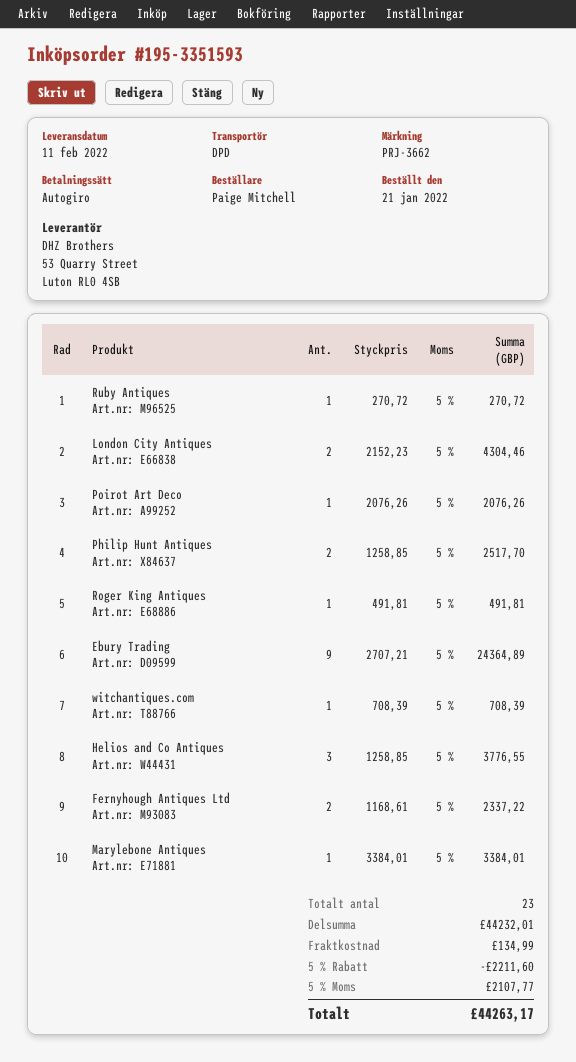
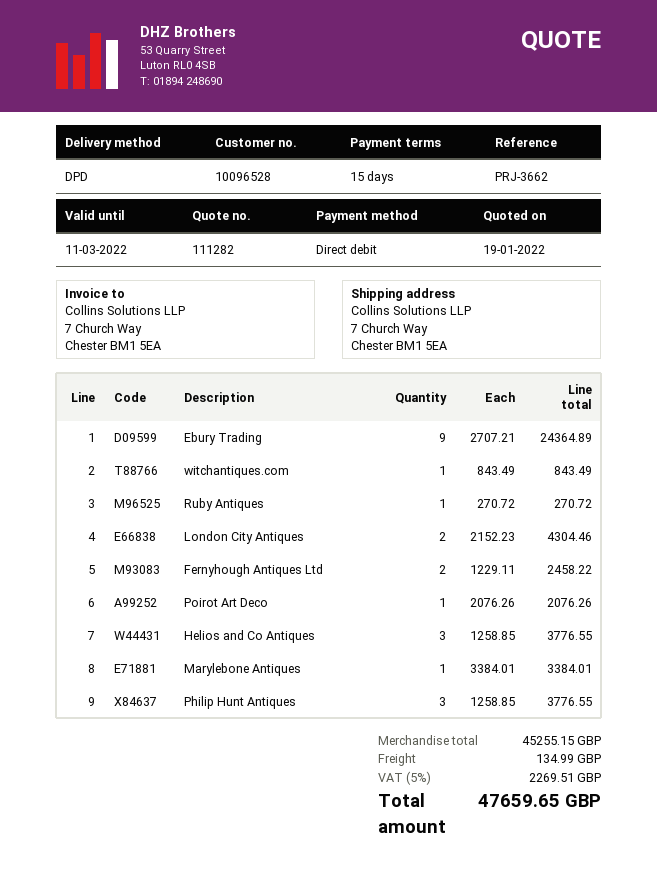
Philip Hunt Antiques: 2 x 1258.85 = 2517.70 -> 3 x 1258.85 = 3776.55
Roger King Antiques: 1 x 491.81 = 491.81 -> none
witchantiques.com: 1 x 708.39 = 708.39 -> 1 x 843.49 = 843.49
Fernyhough Antiques Ltd: 2 x 1168.61 = 2337.22 -> 2 x 1229.11 = 2458.22
subtotal: 44232.01 -> 45255.15
discount: 5% = 2211.60 -> none
tax: 5% = 2107.77 -> 5% = 2269.51
total: 44263.17 -> 47659.65

